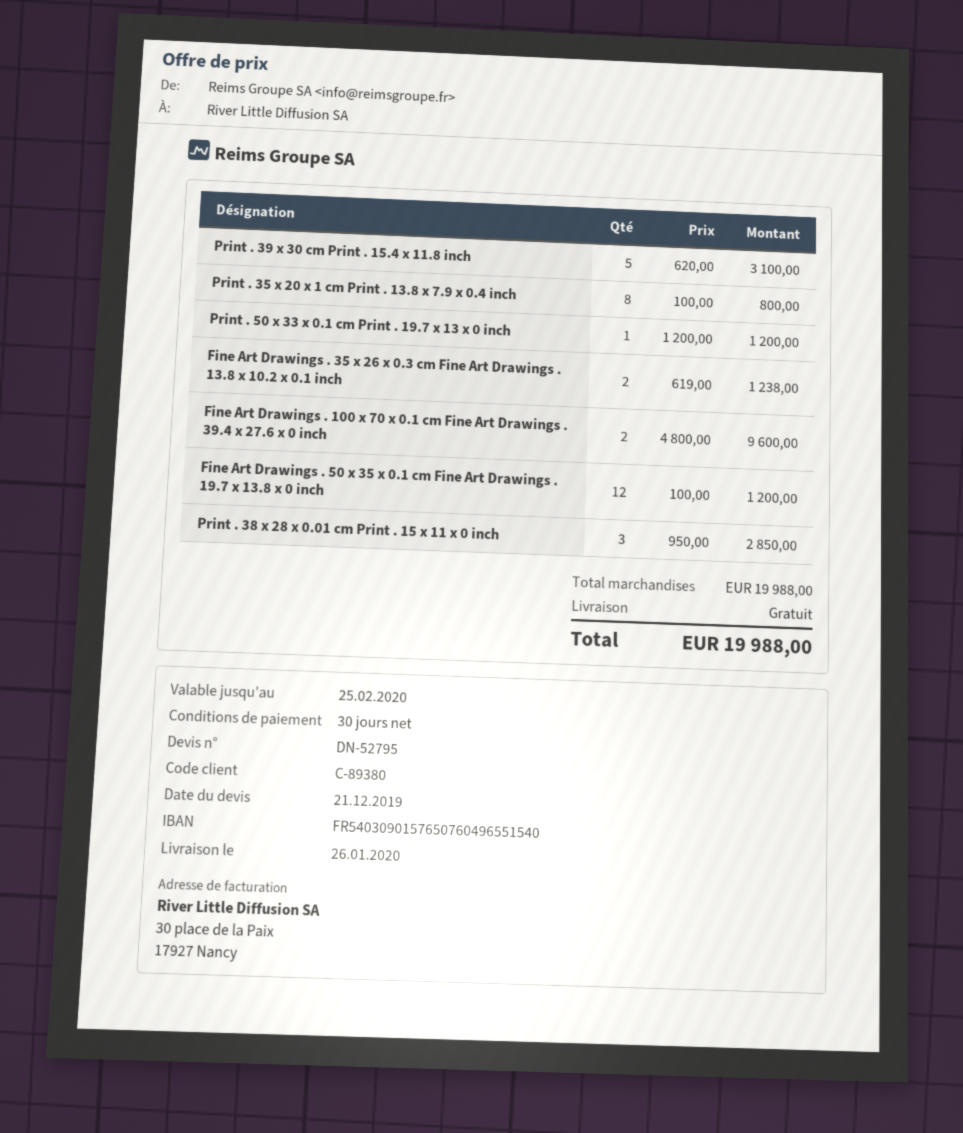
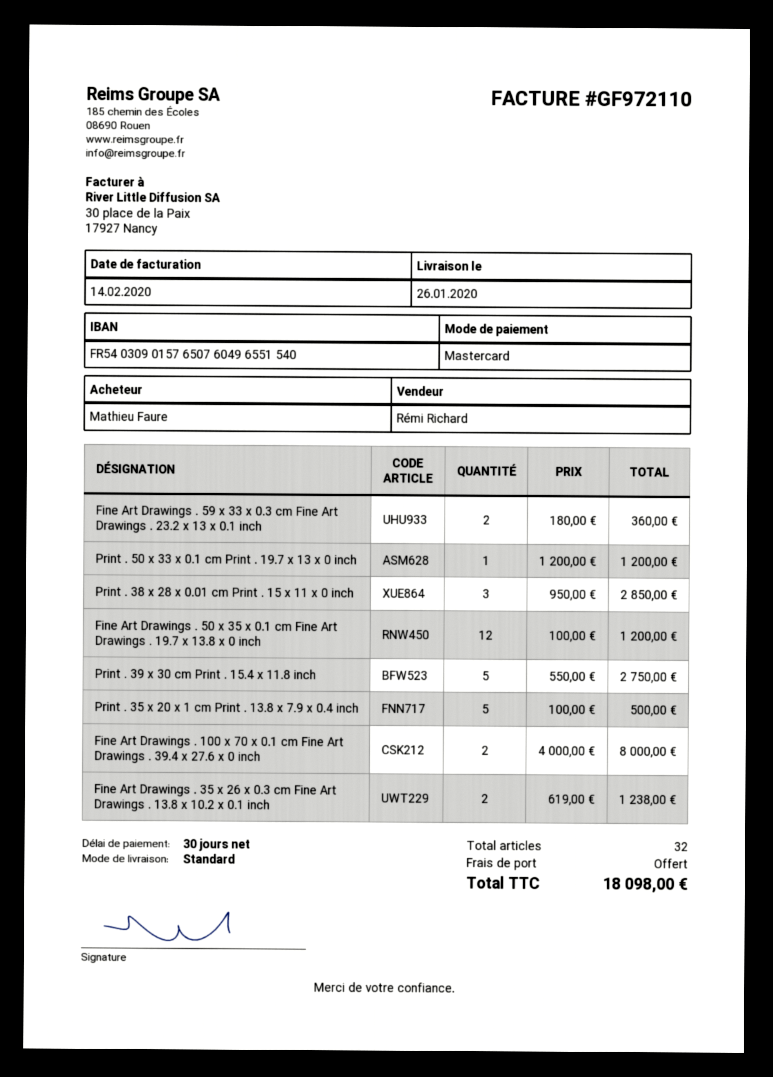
Print . 39 x 30 cm Print . 15.4 x 11.8 inch: 5 x 620.00 = 3100.00 -> 5 x 550.00 = 2750.00
Print . 35 x 20 x 1 cm Print . 13.8 x 7.9 x 0.4 inch: 8 x 100.00 = 800.00 -> 5 x 100.00 = 500.00
Fine Art Drawings . 100 x 70 x 0.1 cm Fine Art Drawings . 39.4 x 27.6 x 0 inch: 2 x 4800.00 = 9600.00 -> 2 x 4000.00 = 8000.00
Fine Art Drawings . 59 x 33 x 0.3 cm Fine Art Drawings . 23.2 x 13 x 0.1 inch: none -> 2 x 180.00 = 360.00
total: 19988.00 -> 18098.00

